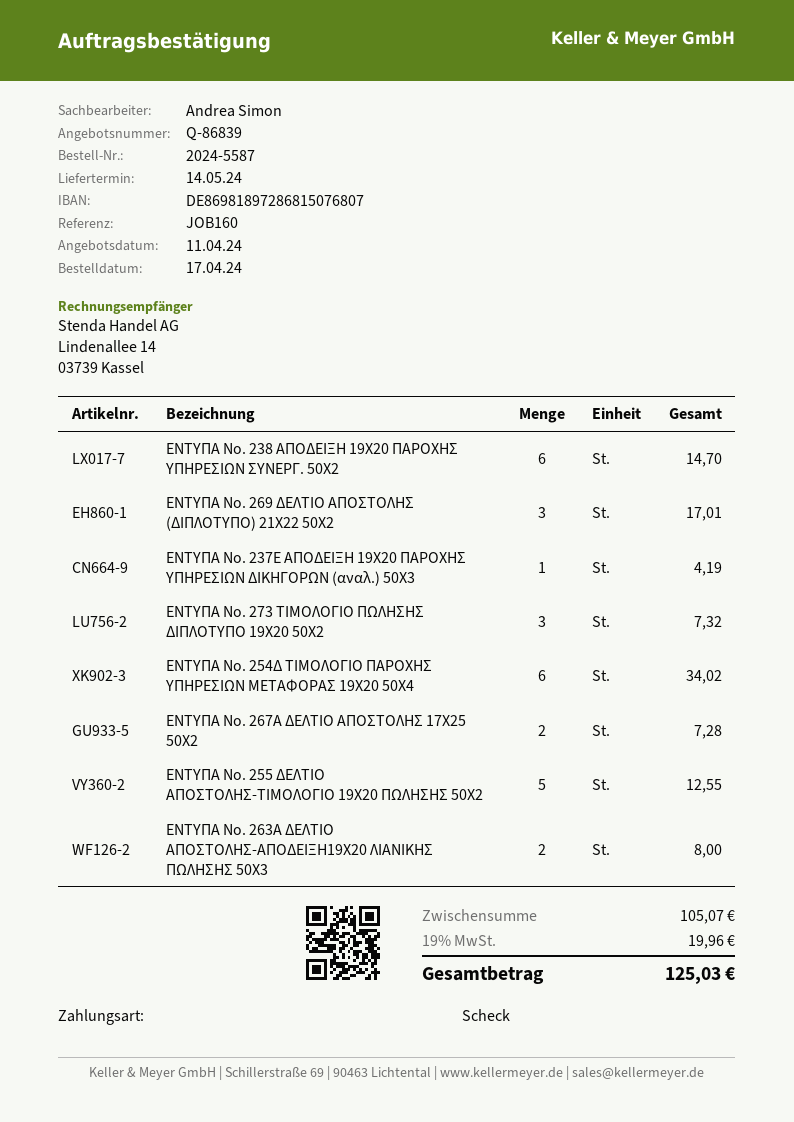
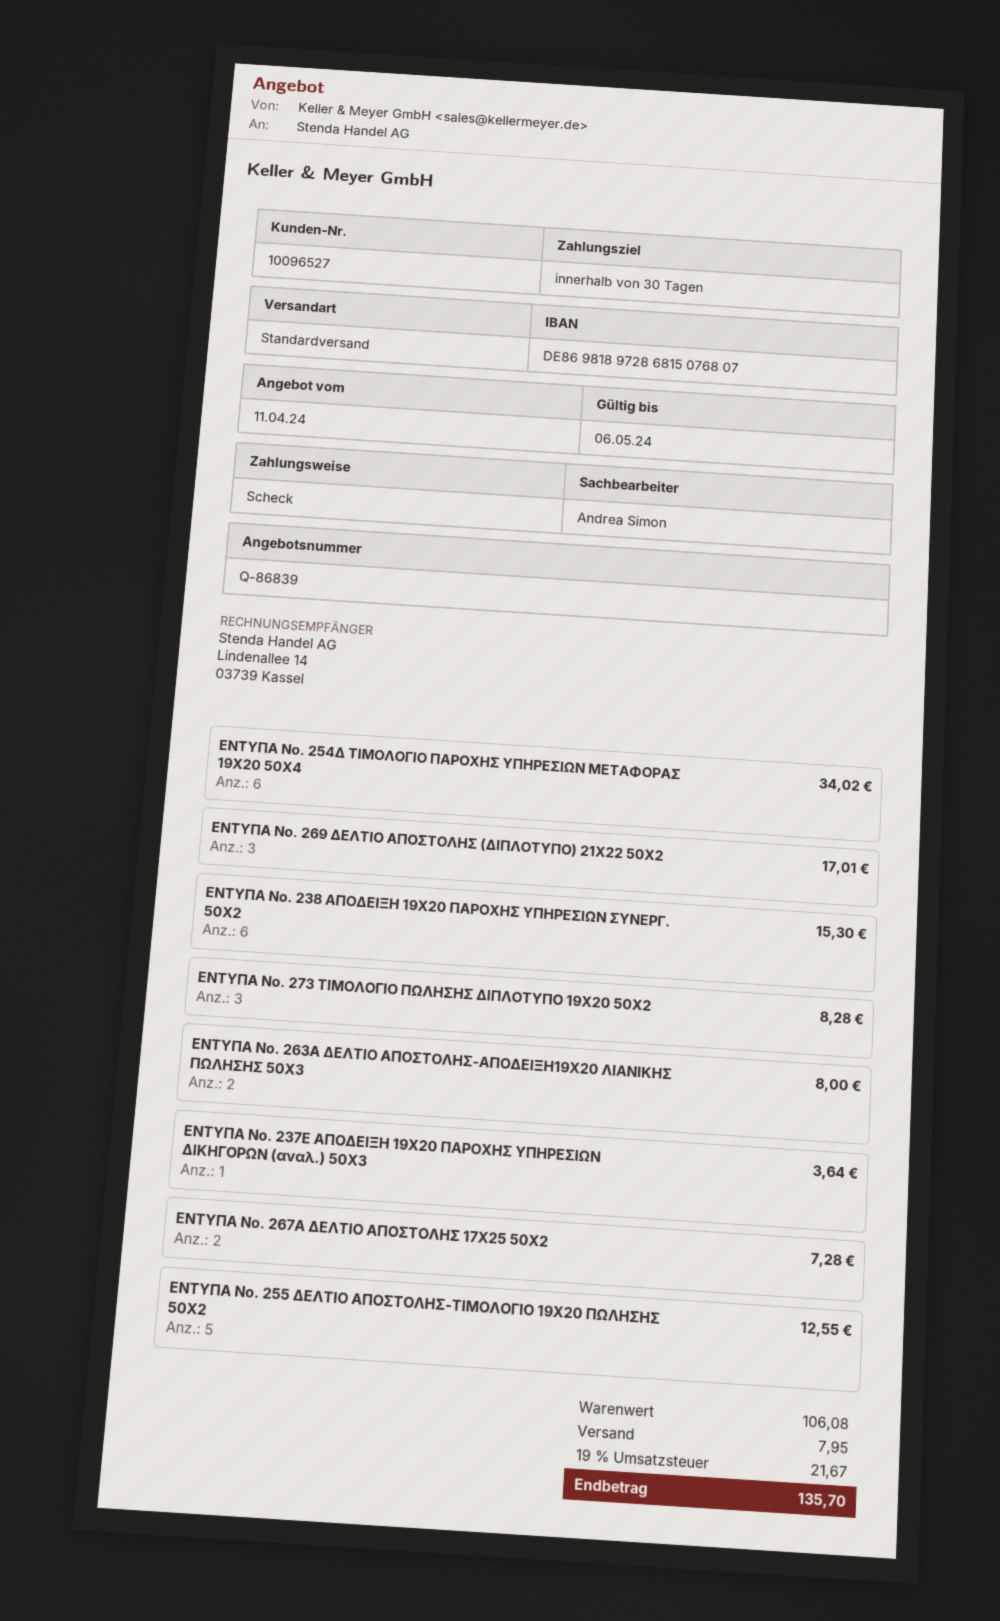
ΕΝΤΥΠΑ Νο. 238 ΑΠΟΔΕΙΞΗ 19Χ20 ΠΑΡΟΧΗΣ ΥΠΗΡΕΣΙΩΝ ΣΥΝΕΡΓ. 50Χ2: 6 for 14.70 -> 6 for 15.30
ΕΝΤΥΠΑ Νο. 237Ε ΑΠΟΔΕΙΞΗ 19Χ20 ΠΑΡΟΧΗΣ ΥΠΗΡΕΣΙΩΝ ΔΙΚΗΓΟΡΩΝ (αναλ.) 50Χ3: 1 for 4.19 -> 1 for 3.64
ΕΝΤΥΠΑ Νο. 273 ΤΙΜΟΛΟΓΙΟ ΠΩΛΗΣΗΣ ΔΙΠΛΟΤΥΠΟ 19Χ20 50Χ2: 3 for 7.32 -> 3 for 8.28
subtotal: 105.07 -> 106.08
shipping: none -> 7.95
tax: 19% = 19.96 -> 19% = 21.67
total: 125.03 -> 135.70

